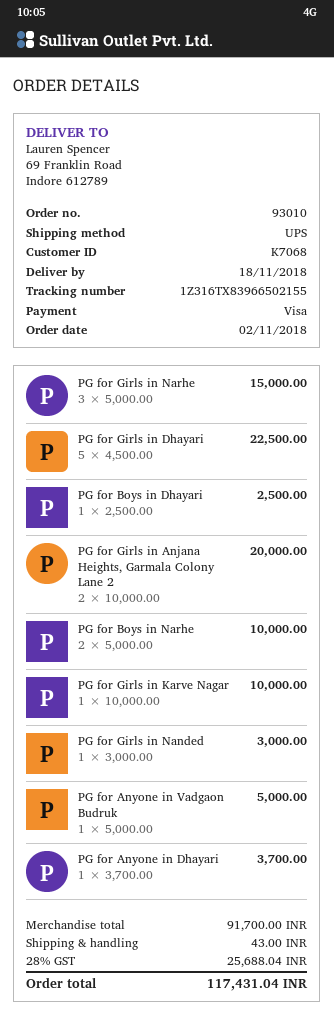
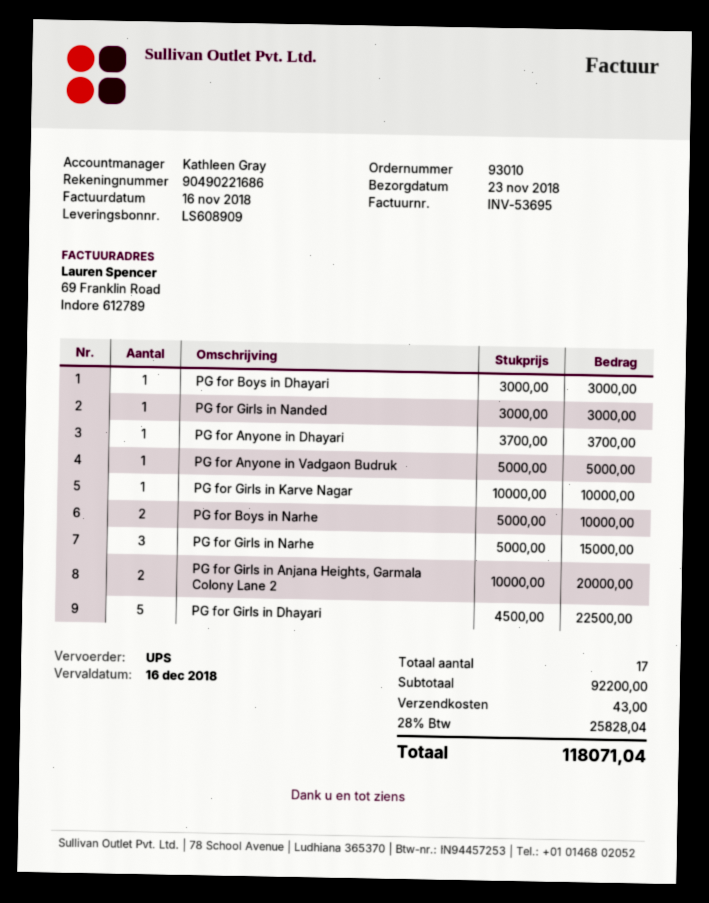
delivery date: 2018-11-18 -> 2018-11-23
PG for Boys in Dhayari: 1 x 2500.00 = 2500.00 -> 1 x 3000.00 = 3000.00
subtotal: 91700.00 -> 92200.00
tax: 28% = 25688.04 -> 28% = 25828.04
total: 117431.04 -> 118071.04

